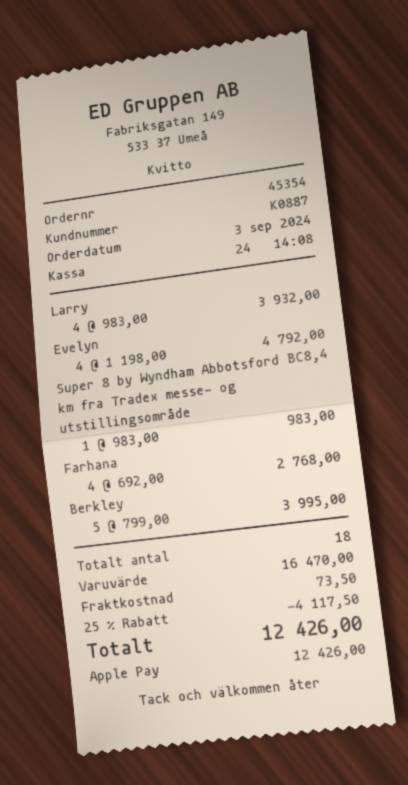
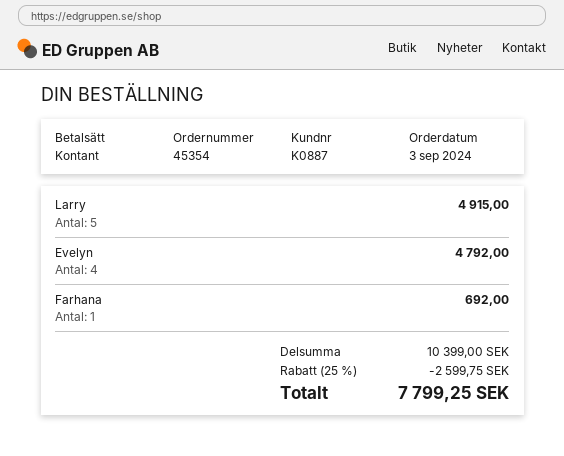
payment method: Apple Pay -> cash
Larry: 4 for 3932.00 -> 5 for 4915.00
Super 8 by Wyndham Abbotsford BC8,4 km fra Tradex messe- og utstillingsområde: 1 for 983.00 -> none
Farhana: 4 for 2768.00 -> 1 for 692.00
Berkley: 5 for 3995.00 -> none
subtotal: 16470.00 -> 10399.00
discount: 25% = 4117.50 -> 25% = 2599.75
shipping: 73.50 -> none
total: 12426.00 -> 7799.25

